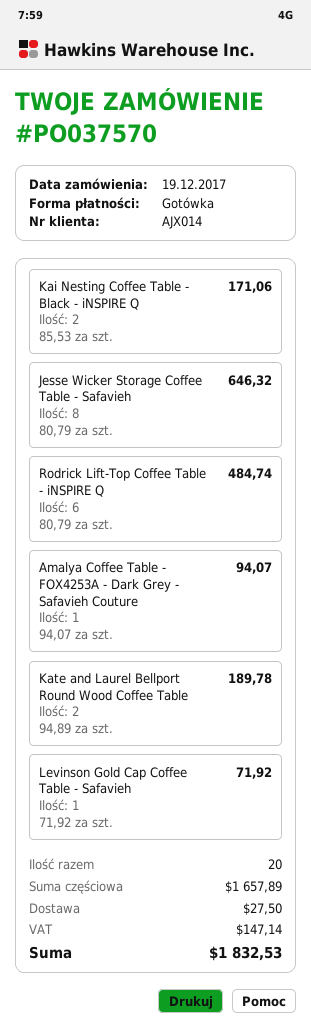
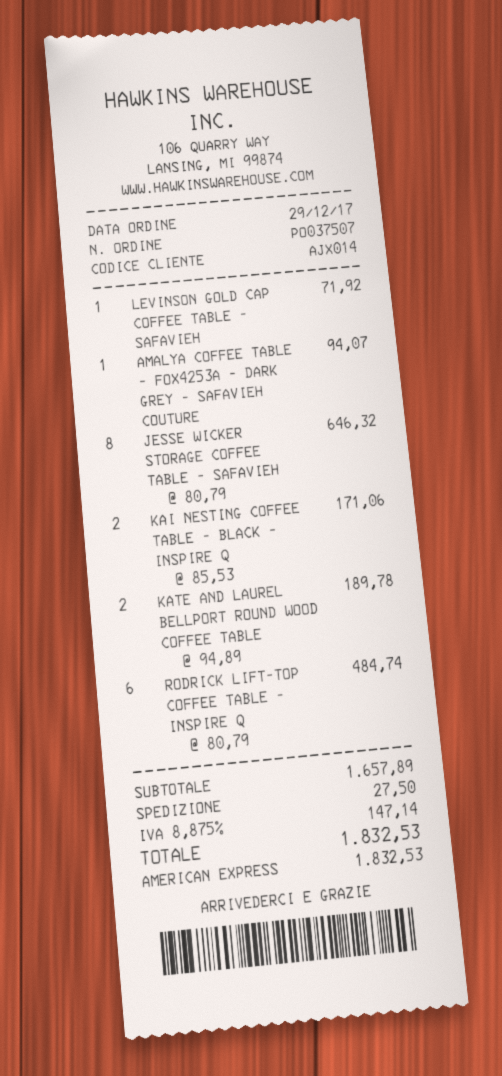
order number: PO037570 -> PO037507
order date: 2017-12-19 -> 2017-12-29
payment method: cash -> American Express

